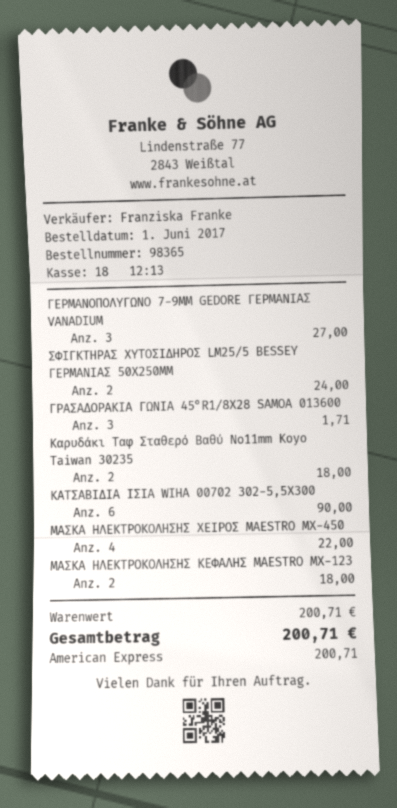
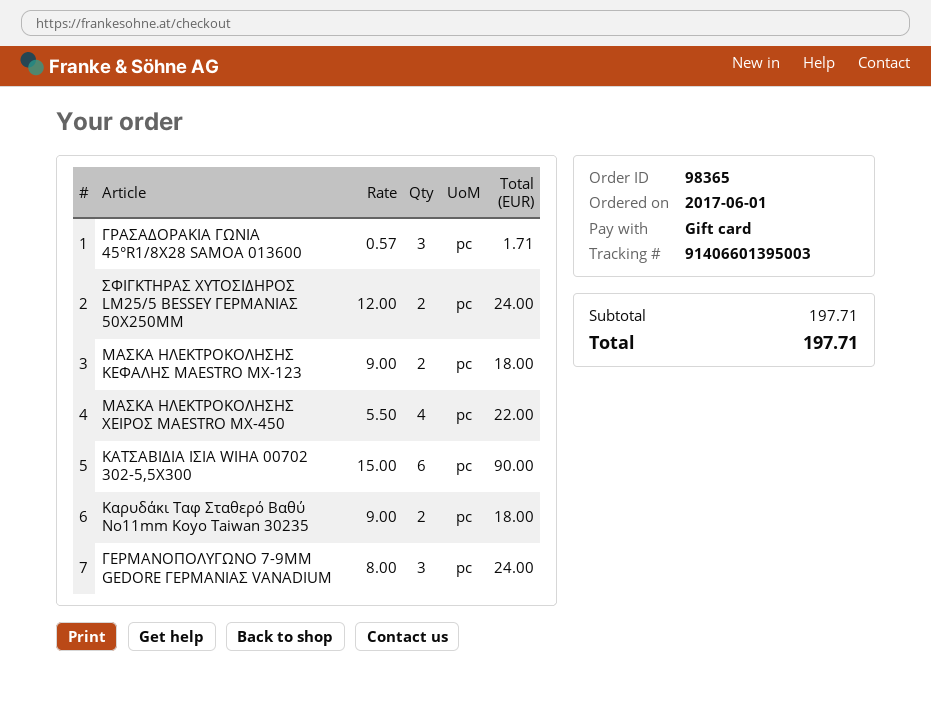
payment method: American Express -> gift card
ΓΕΡΜΑNOΠΟΛYΓΩΝΟ 7-9MM GEDORE ΓΕΡΜΑΝΙΑΣ VANADIUM: 3 for 27.00 -> 3 for 24.00
subtotal: 200.71 -> 197.71
total: 200.71 -> 197.71

